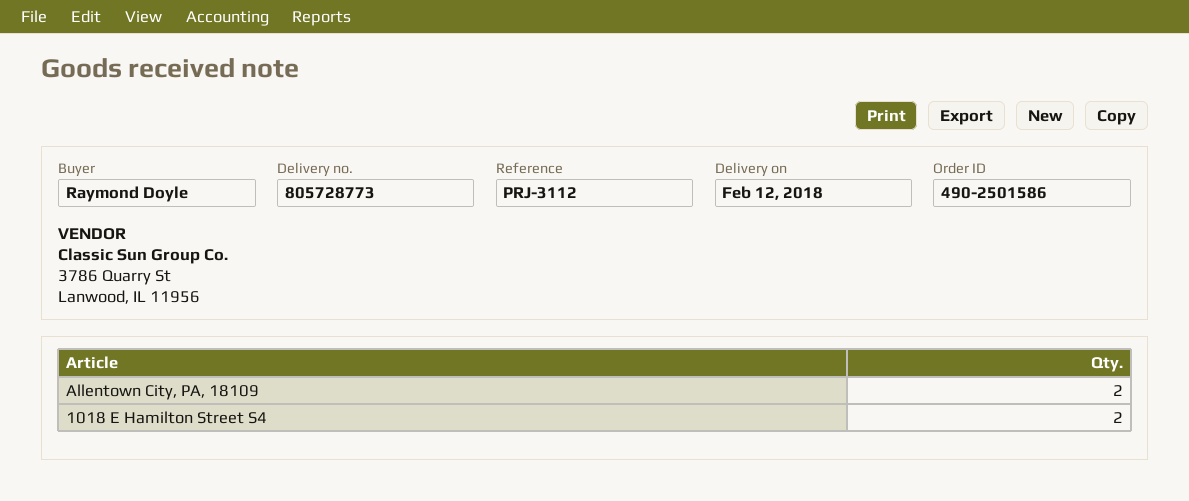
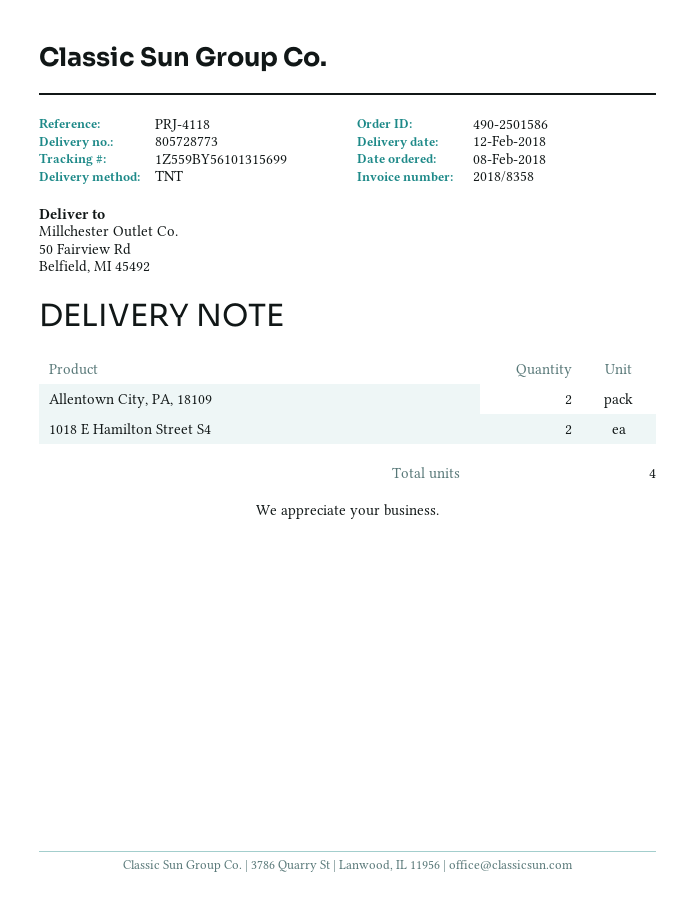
reference: PRJ-3112 -> PRJ-4118

